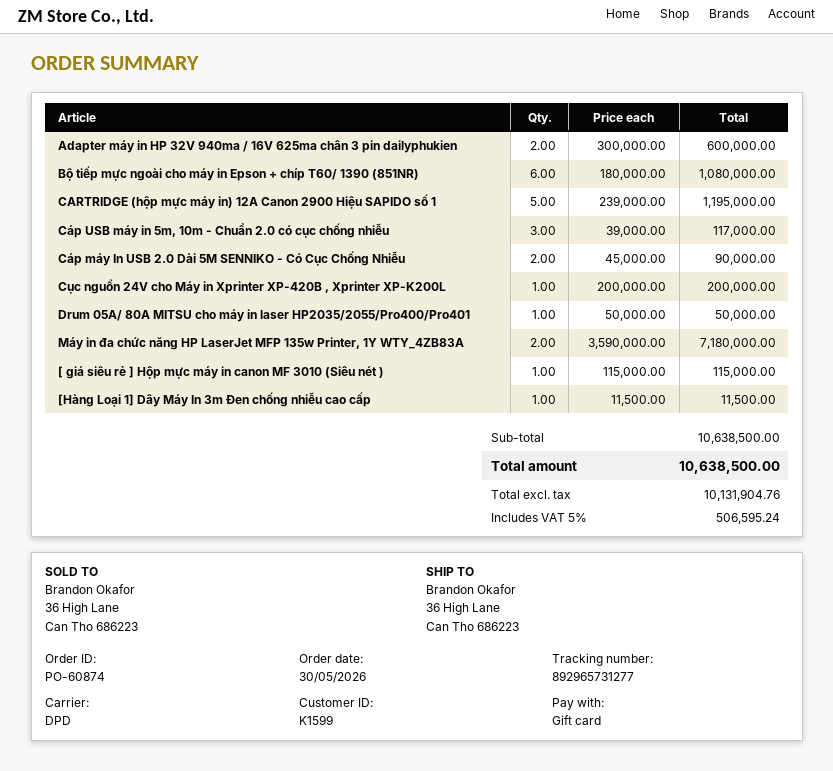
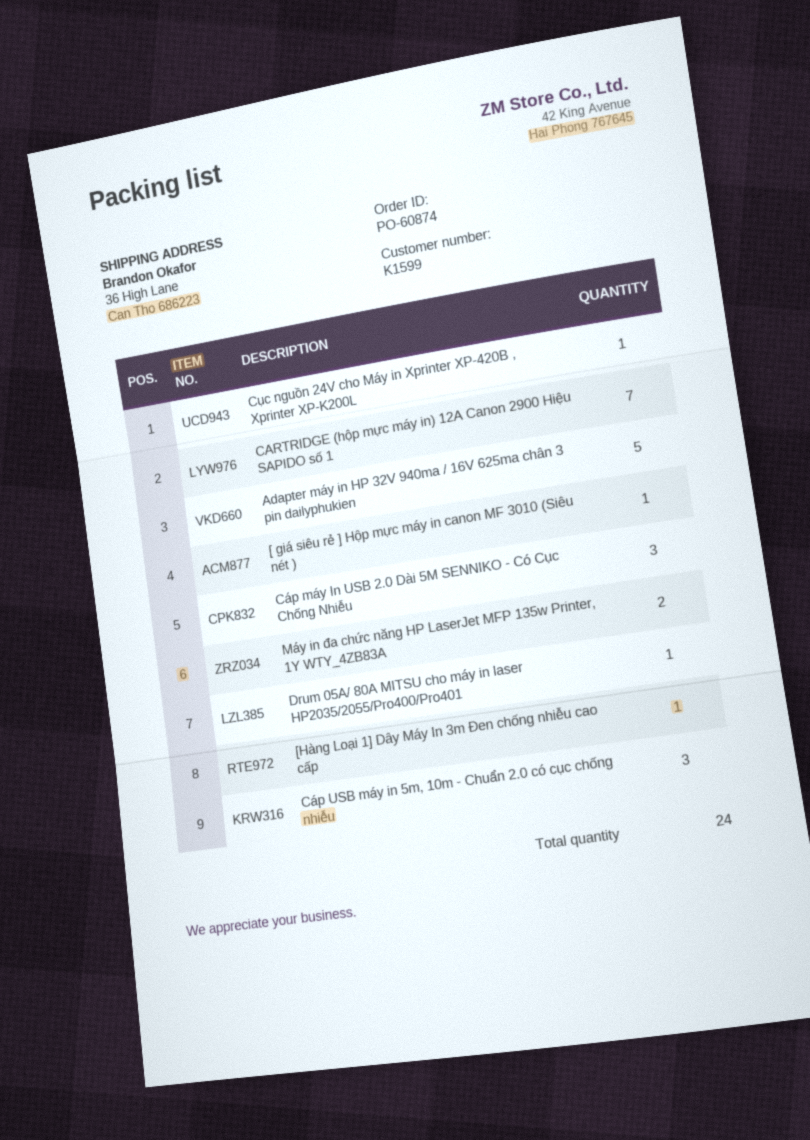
Adapter máy in HP 32V 940ma / 16V 625ma chân 3 pin dailyphukien: 2 -> 5
Bộ tiếp mực ngoài cho máy in Epson + chíp T60/ 1390 (851NR): 6 -> none
CARTRIDGE (hộp mực máy in) 12A Canon 2900 Hiệu SAPIDO số 1: 5 -> 7
Cáp máy In USB 2.0 Dài 5M SENNIKO - Có Cục Chống Nhiễu: 2 -> 3

